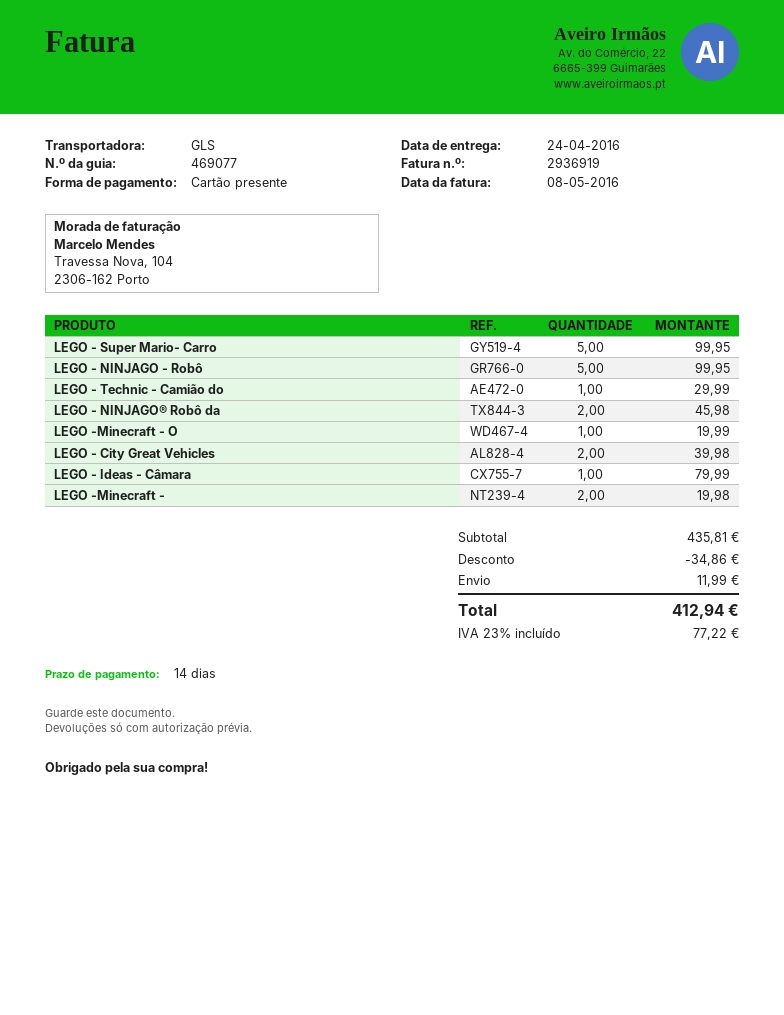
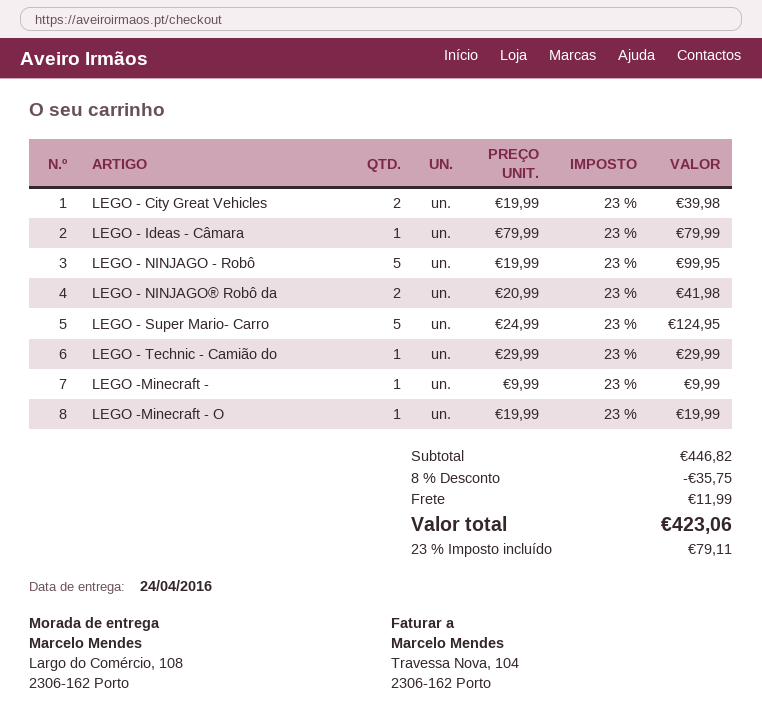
LEGO - Super Mario- Carro: 5 for 99.95 -> 5 for 124.95
LEGO - NINJAGO® Robô da: 2 for 45.98 -> 2 for 41.98
LEGO -Minecraft -: 2 for 19.98 -> 1 for 9.99
subtotal: 435.81 -> 446.82
discount: 34.86 -> 35.75
tax: 23% = 77.22 -> 23% = 79.11
total: 412.94 -> 423.06

